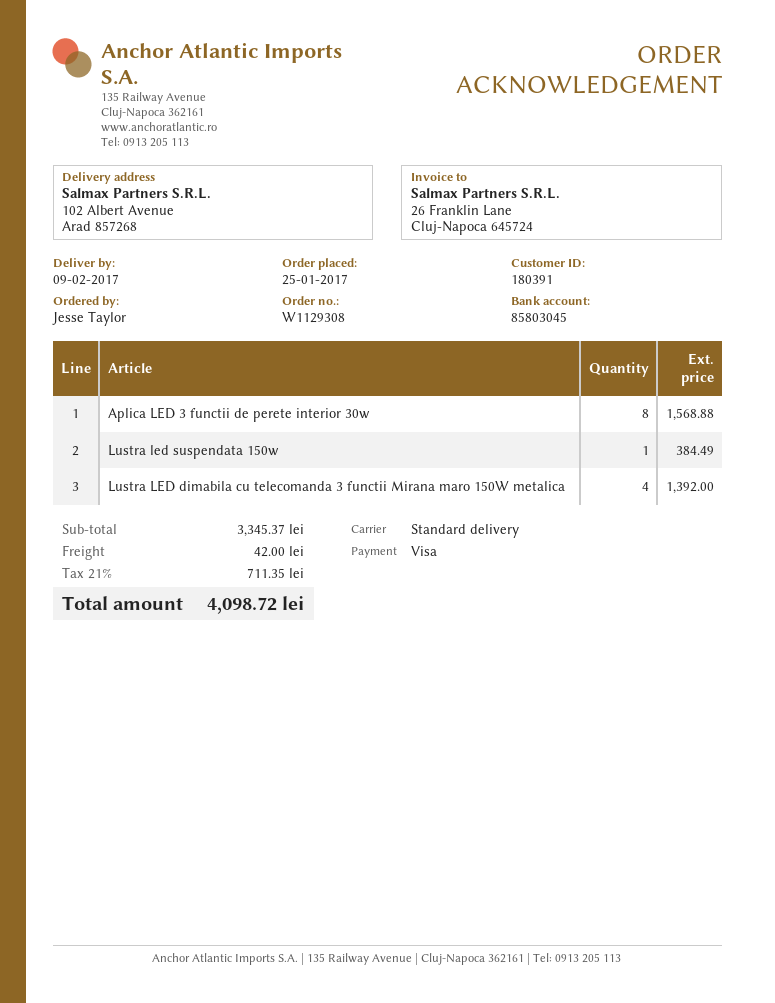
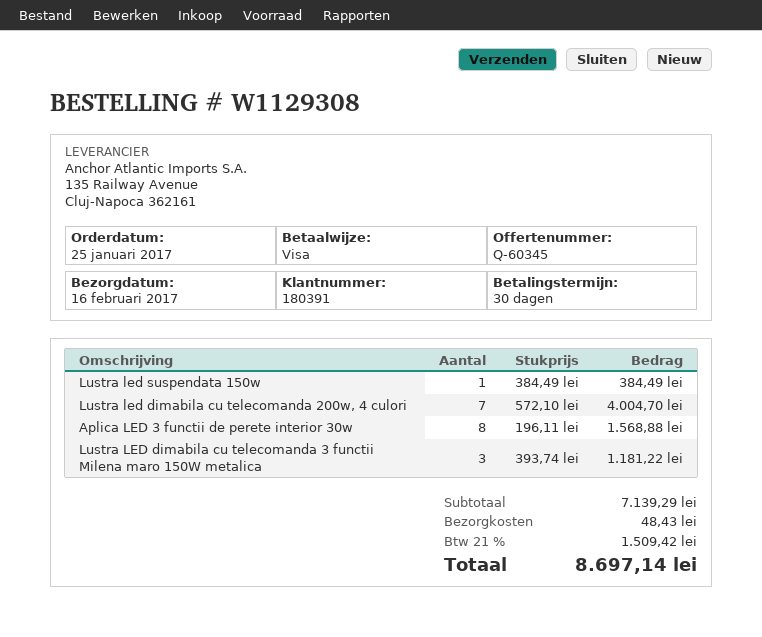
delivery date: 2017-02-09 -> 2017-02-16
Lustra LED dimabila cu telecomanda 3 functii Mirana maro 150W metalica: 4 for 1392.00 -> none
Lustra led dimabila cu telecomanda 200w, 4 culori: none -> 7 for 4004.70
Lustra LED dimabila cu telecomanda 3 functii Milena maro 150W metalica: none -> 3 for 1181.22
subtotal: 3345.37 -> 7139.29
shipping: 42.00 -> 48.43
tax: 21% = 711.35 -> 21% = 1509.42
total: 4098.72 -> 8697.14

